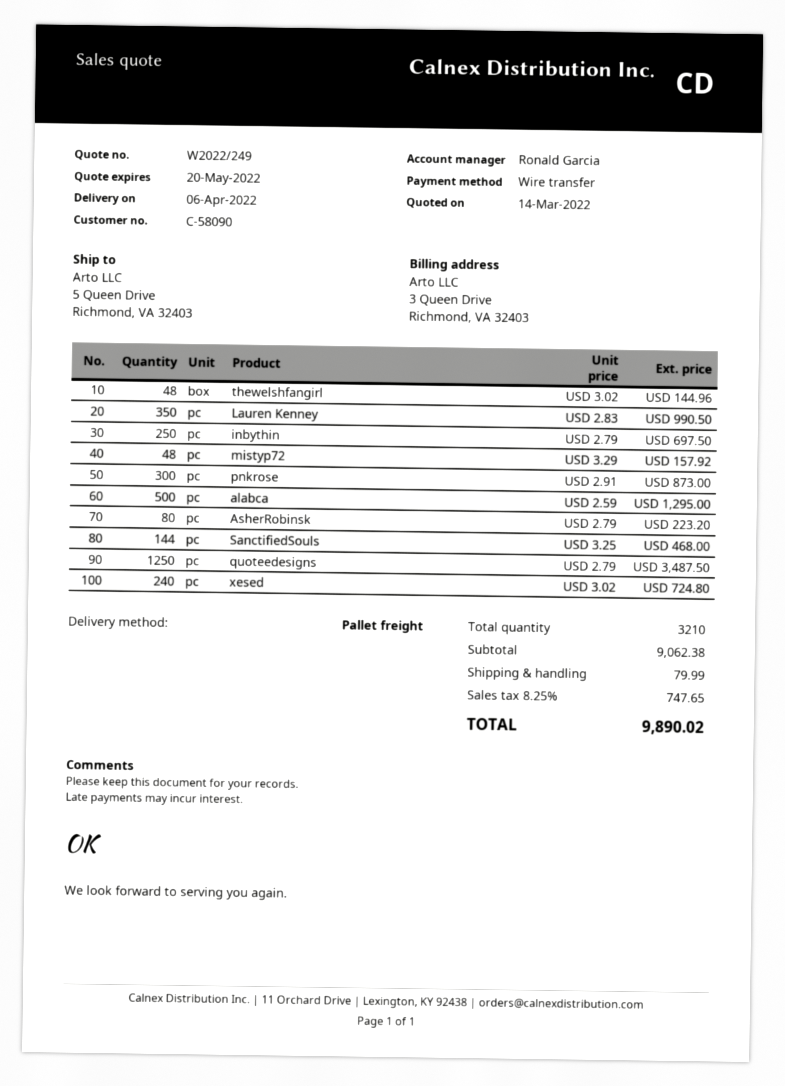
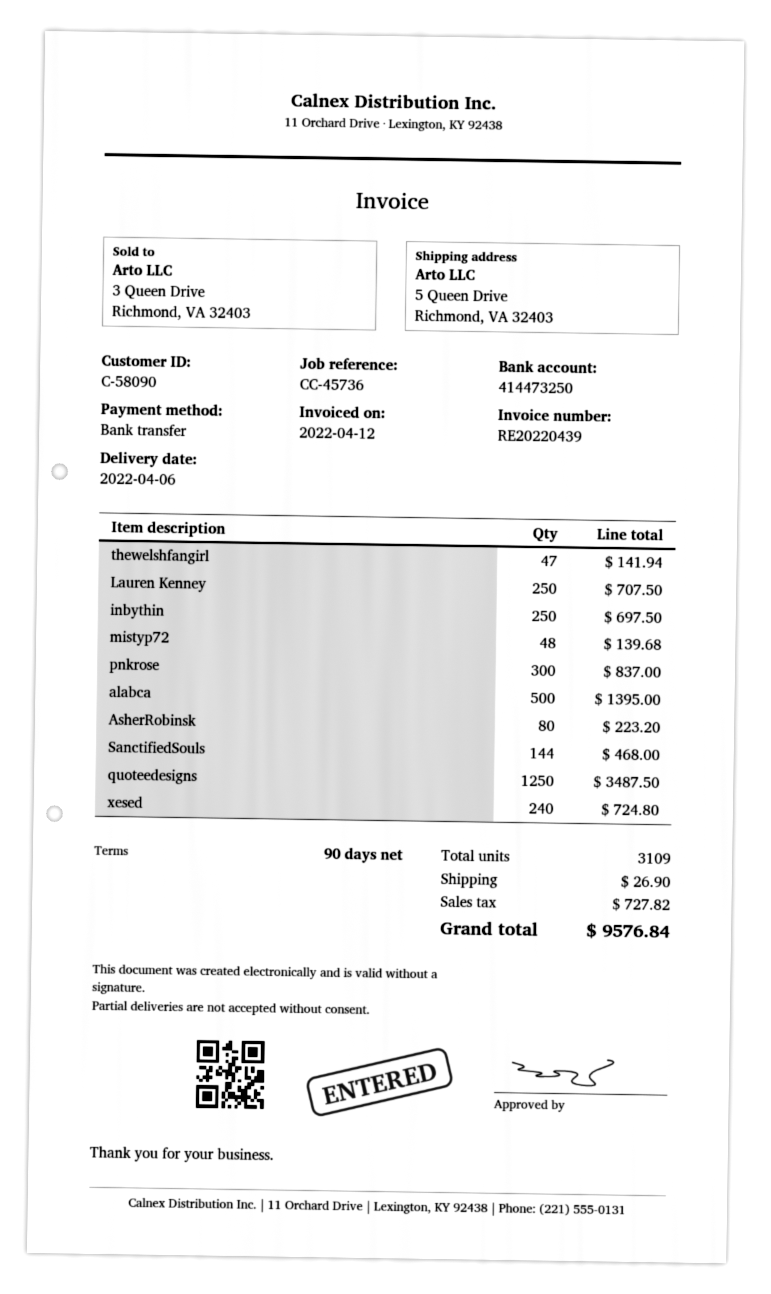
thewelshfangirl: 48 for 144.96 -> 47 for 141.94
Lauren Kenney: 350 for 990.50 -> 250 for 707.50
mistyp72: 48 for 157.92 -> 48 for 139.68
pnkrose: 300 for 873.00 -> 300 for 837.00
alabca: 500 for 1295.00 -> 500 for 1395.00
total quantity: 3210 -> 3109
shipping: 79.99 -> 26.90
tax: 747.65 -> 727.82
total: 9890.02 -> 9576.84

